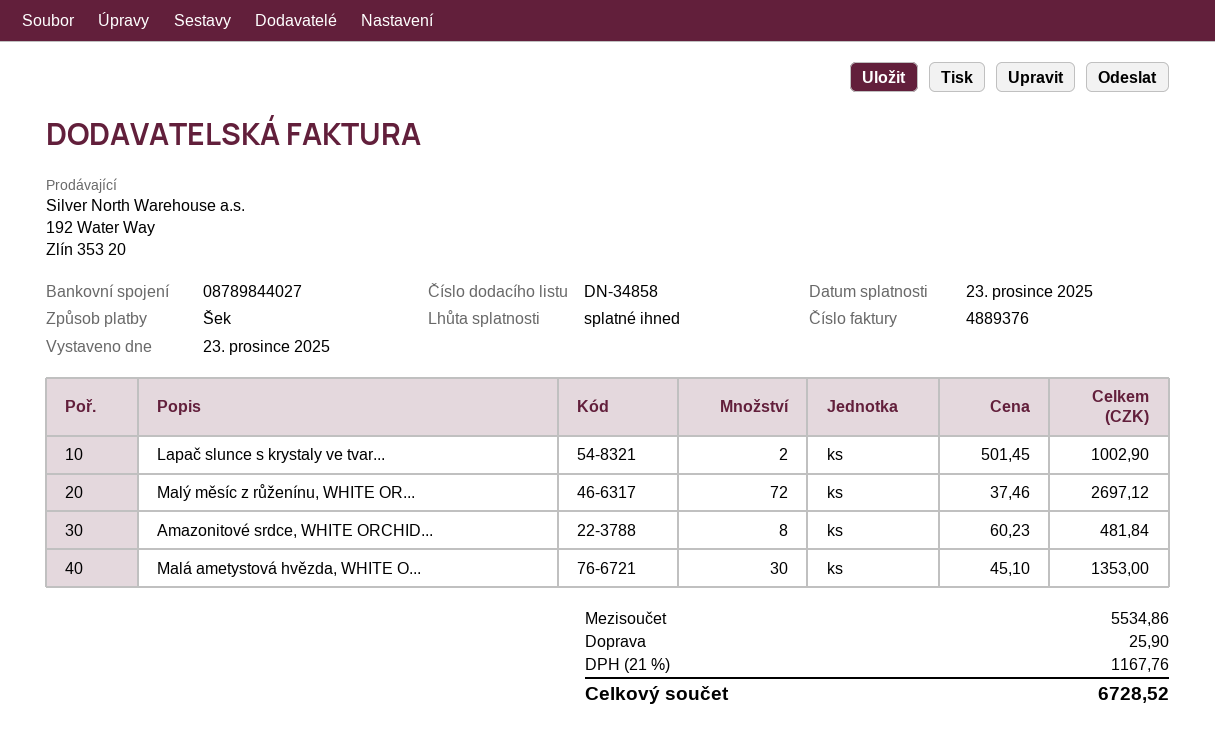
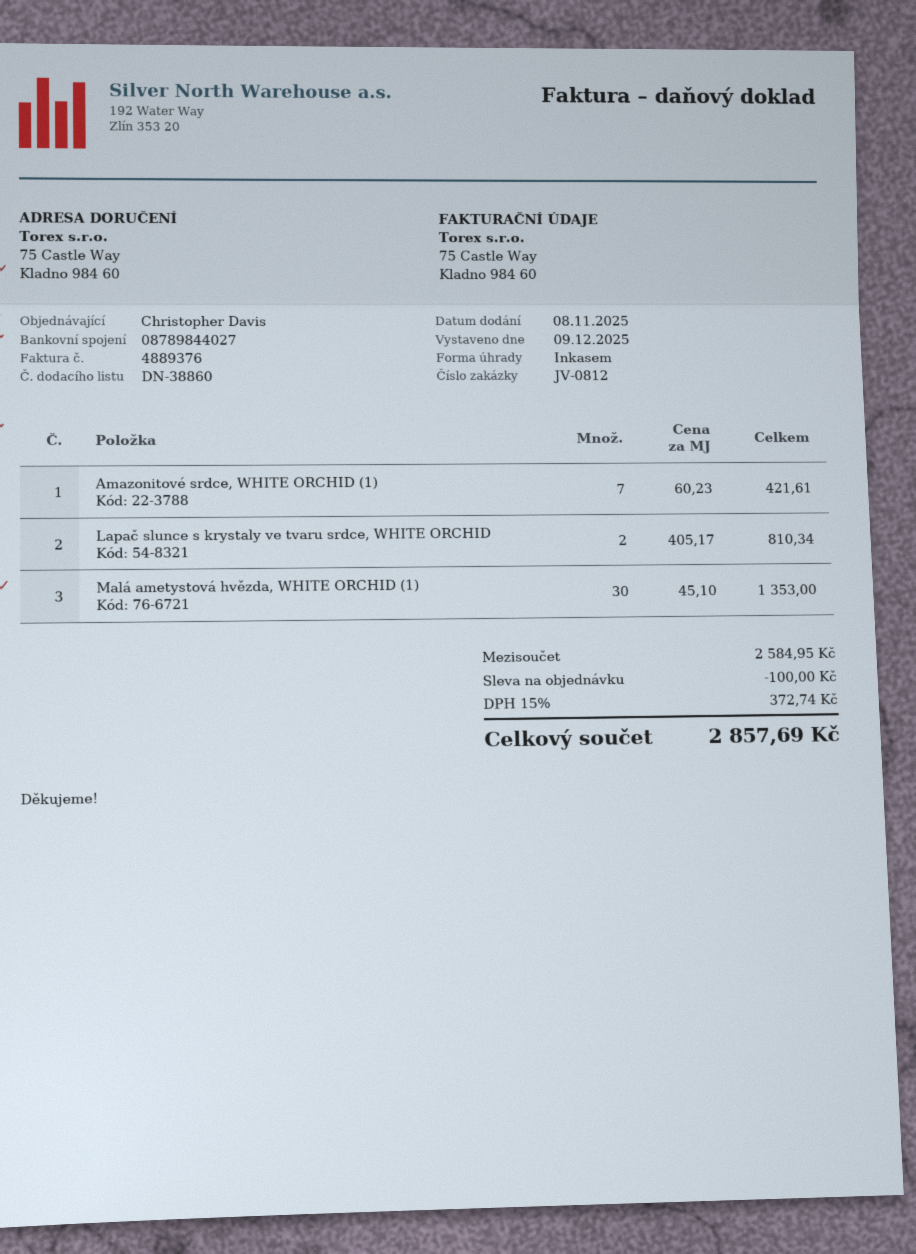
delivery note number: DN-34858 -> DN-38860
invoice date: 2025-12-23 -> 2025-12-09
payment method: cheque -> direct debit
Lapač slunce s krystaly ve tvar...: 2 x 501.45 = 1002.90 -> 2 x 405.17 = 810.34
Malý měsíc z růženínu, WHITE OR...: 72 x 37.46 = 2697.12 -> none
Amazonitové srdce, WHITE ORCHID...: 8 x 60.23 = 481.84 -> 7 x 60.23 = 421.61
subtotal: 5534.86 -> 2584.95
discount: none -> 100.00
shipping: 25.90 -> none
tax: 21% = 1167.76 -> 15% = 372.74
total: 6728.52 -> 2857.69

